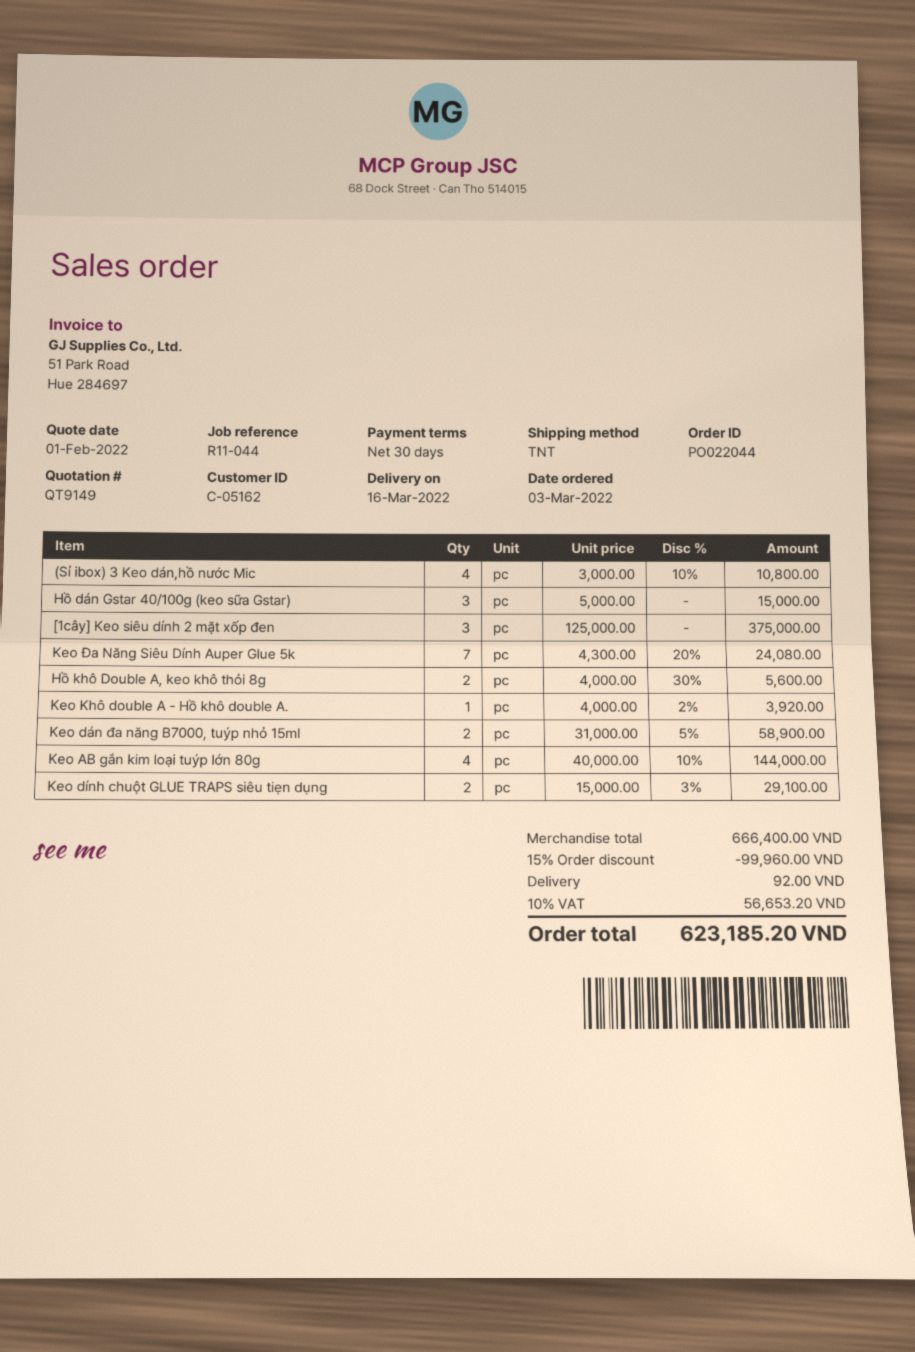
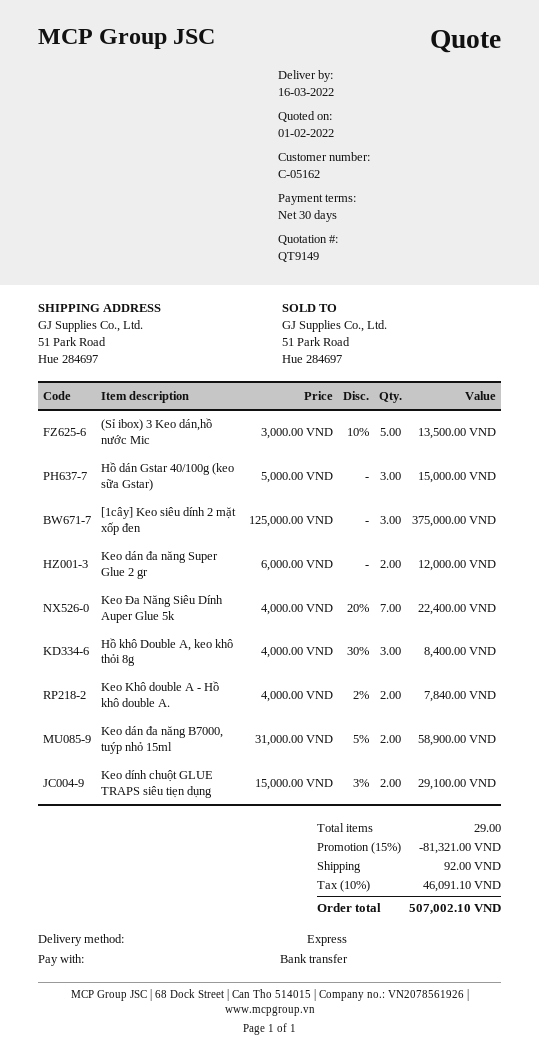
shipping method: TNT -> express
(Sỉ ibox) 3 Keo dán,hồ nước Mic: 4 x 3000.00 - 10% = 10800.00 -> 5 x 3000.00 - 10% = 13500.00
Keo Đa Năng Siêu Dính Auper Glue 5k: 7 x 4300.00 - 20% = 24080.00 -> 7 x 4000.00 - 20% = 22400.00
Hồ khô Double A, keo khô thỏi 8g: 2 x 4000.00 - 30% = 5600.00 -> 3 x 4000.00 - 30% = 8400.00
Keo Khô double A - Hồ khô double A.: 1 x 4000.00 - 2% = 3920.00 -> 2 x 4000.00 - 2% = 7840.00
Keo AB gắn kim loại tuýp lớn 80g: 4 x 40000.00 - 10% = 144000.00 -> none
Keo dán đa năng Super Glue 2 gr: none -> 2 x 6000.00 = 12000.00
discount: 15% = 99960.00 -> 15% = 81321.00
tax: 10% = 56653.20 -> 10% = 46091.10
total: 623185.20 -> 507002.10

